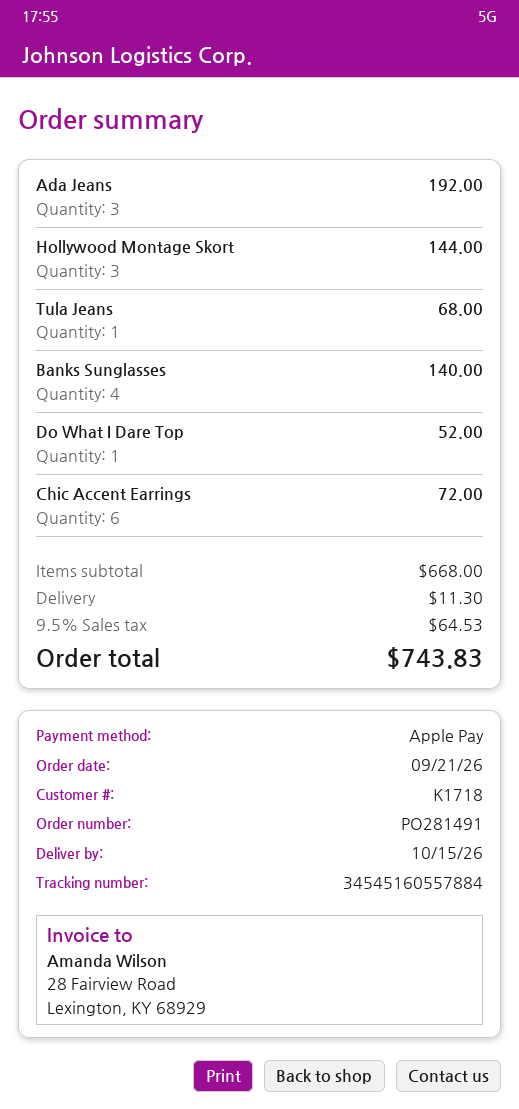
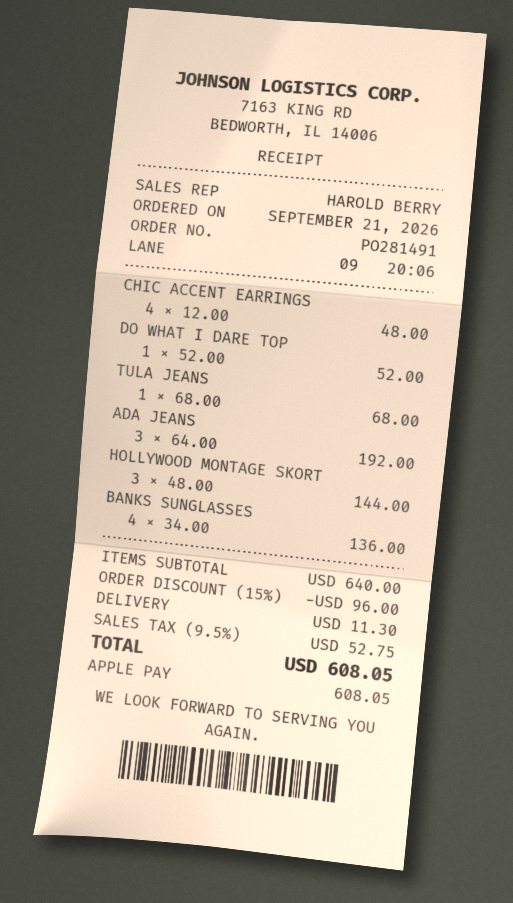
Banks Sunglasses: 4 for 140.00 -> 4 for 136.00
Chic Accent Earrings: 6 for 72.00 -> 4 for 48.00
subtotal: 668.00 -> 640.00
discount: none -> 15% = 96.00
tax: 9.5% = 64.53 -> 9.5% = 52.75
total: 743.83 -> 608.05

